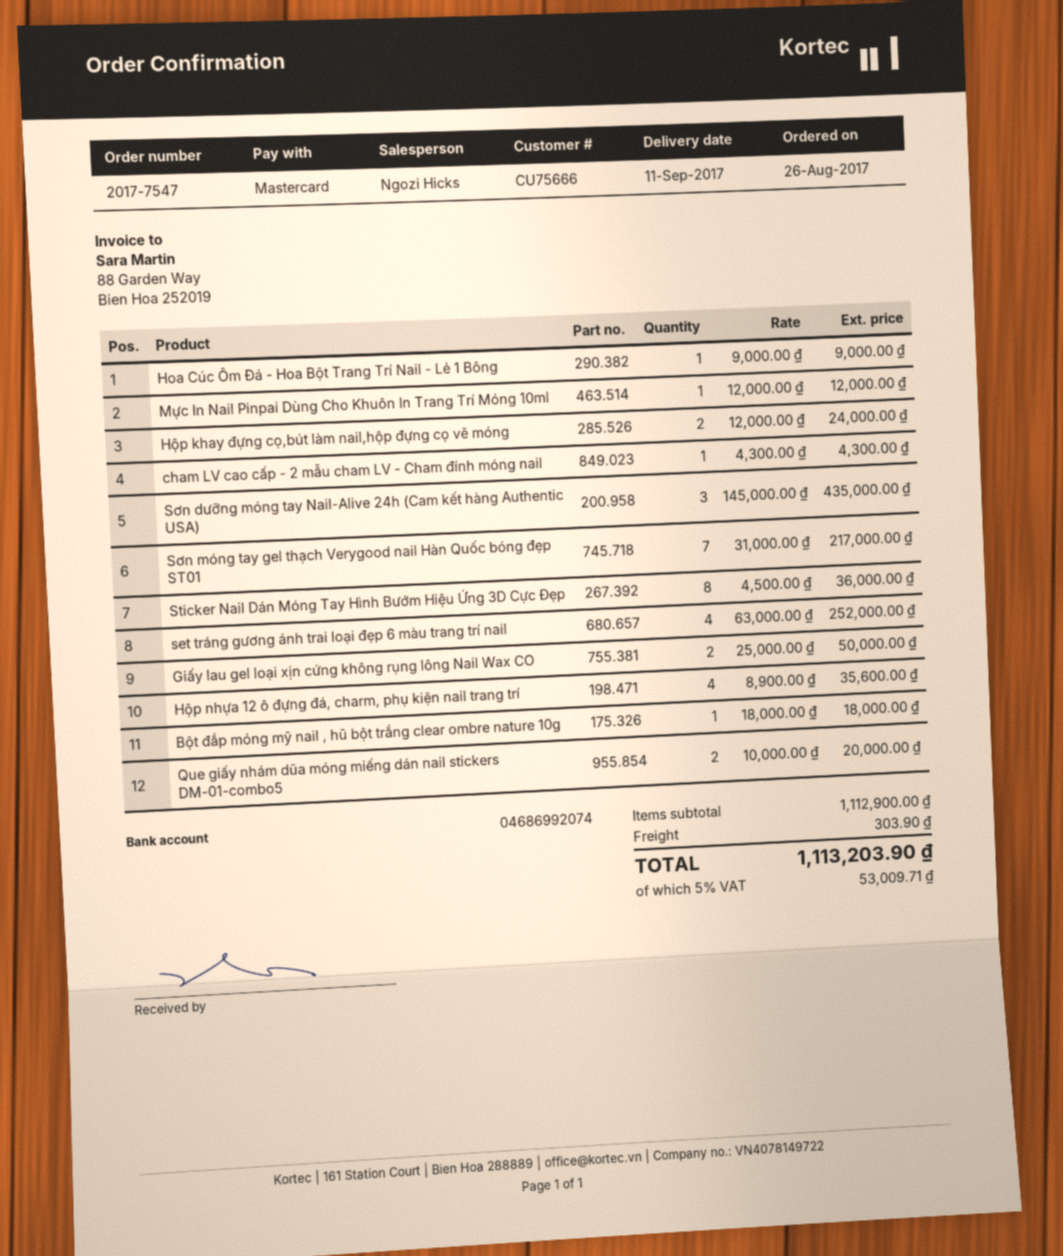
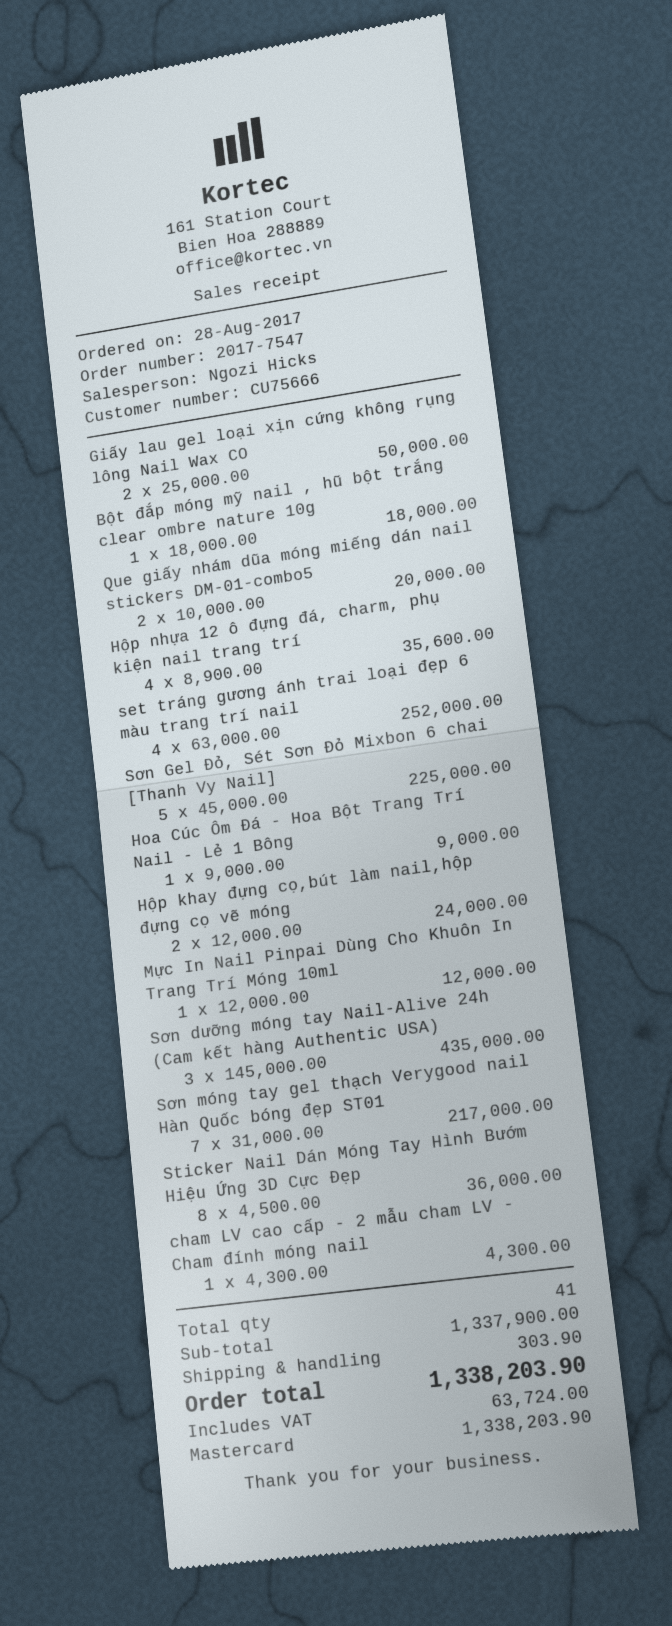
order date: 2017-08-26 -> 2017-08-28
Sơn Gel Đỏ, Sét Sơn Đỏ Mixbon 6 chai [Thanh Vy Nail]: none -> 5 x 45000.00 = 225000.00
subtotal: 1112900.00 -> 1337900.00
tax: 53009.71 -> 63724.00
total: 1113203.90 -> 1338203.90

